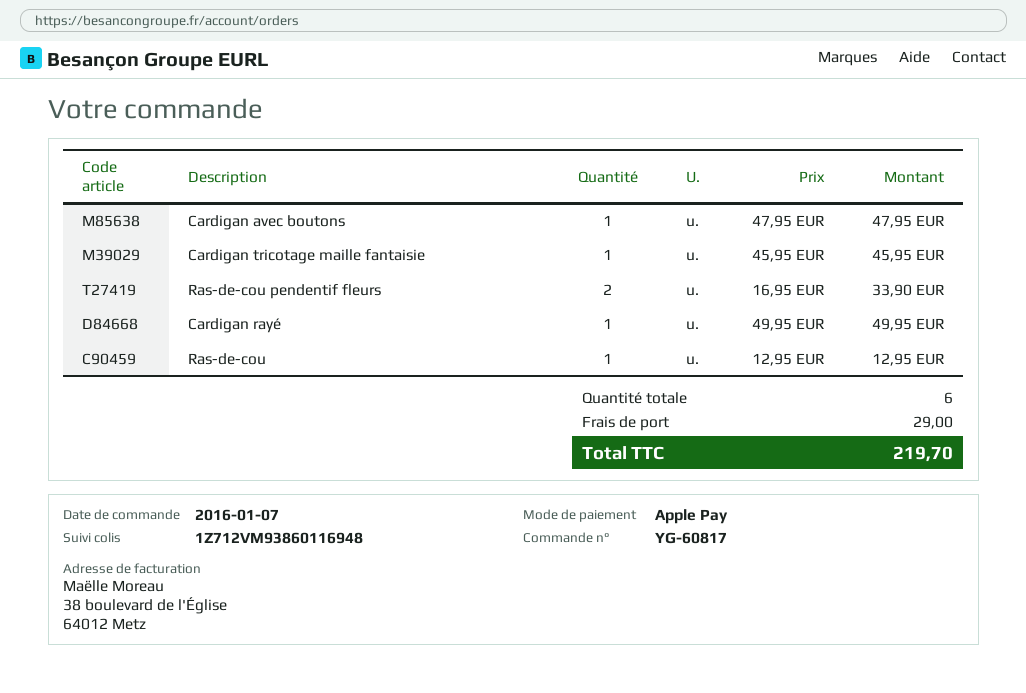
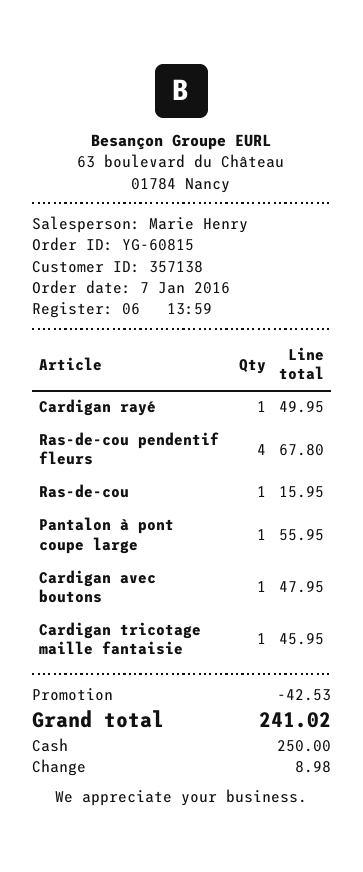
order number: YG-60817 -> YG-60815
payment method: Apple Pay -> cash
Ras-de-cou pendentif fleurs: 2 for 33.90 -> 4 for 67.80
Ras-de-cou: 1 for 12.95 -> 1 for 15.95
Pantalon à pont coupe large: none -> 1 for 55.95
discount: none -> 42.53
shipping: 29.00 -> none
total: 219.70 -> 241.02

